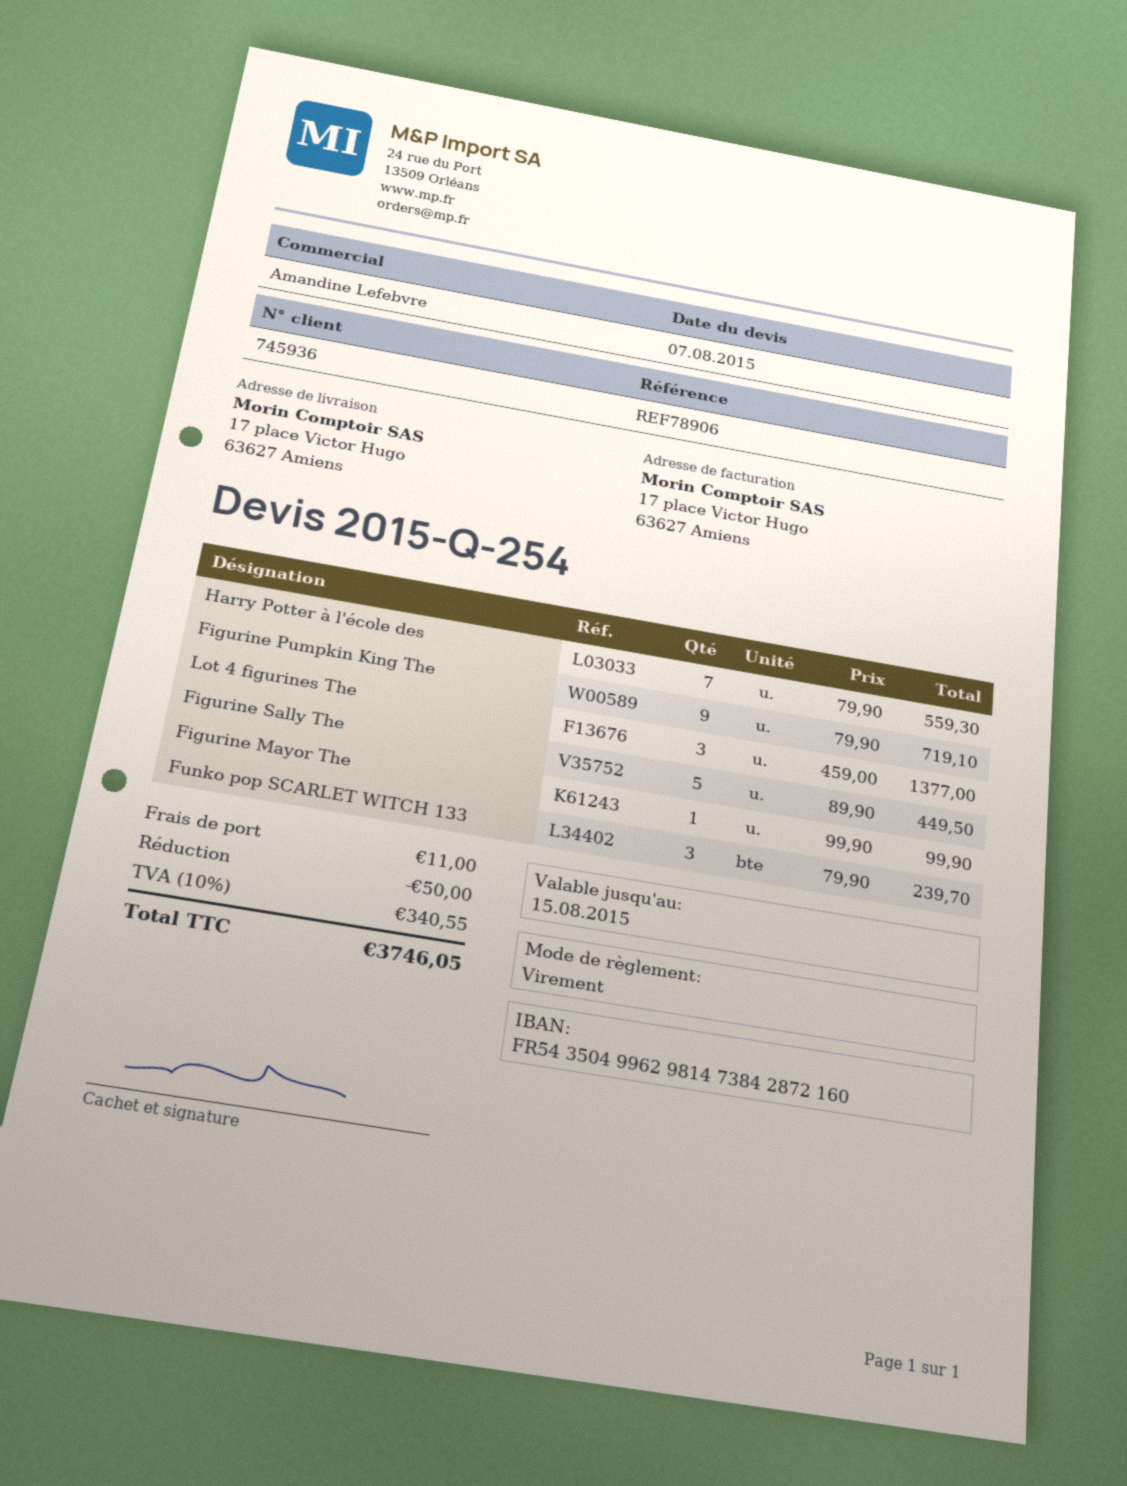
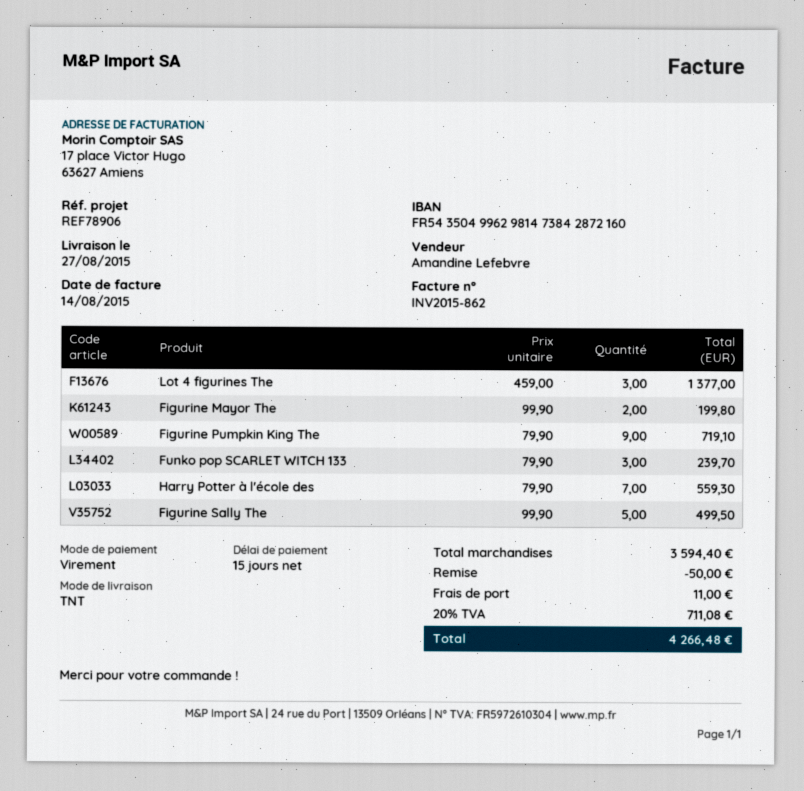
Figurine Sally The: 5 x 89.90 = 449.50 -> 5 x 99.90 = 499.50
Figurine Mayor The: 1 x 99.90 = 99.90 -> 2 x 99.90 = 199.80
tax: 10% = 340.55 -> 20% = 711.08
total: 3746.05 -> 4266.48

